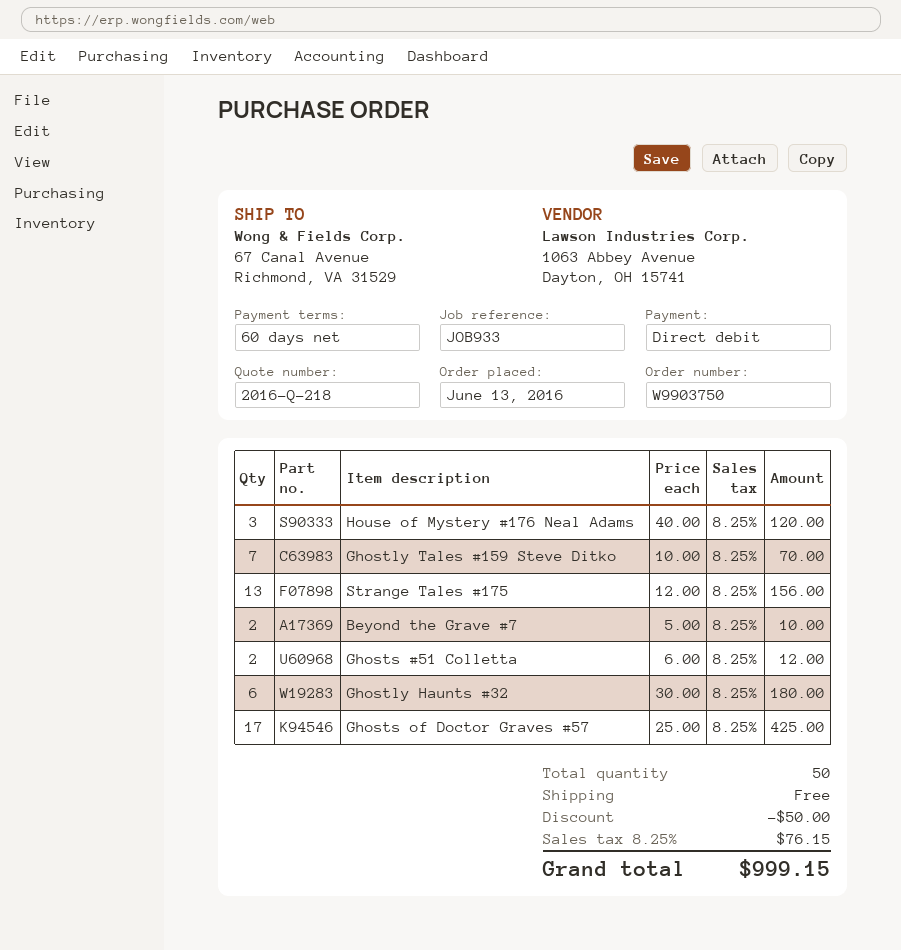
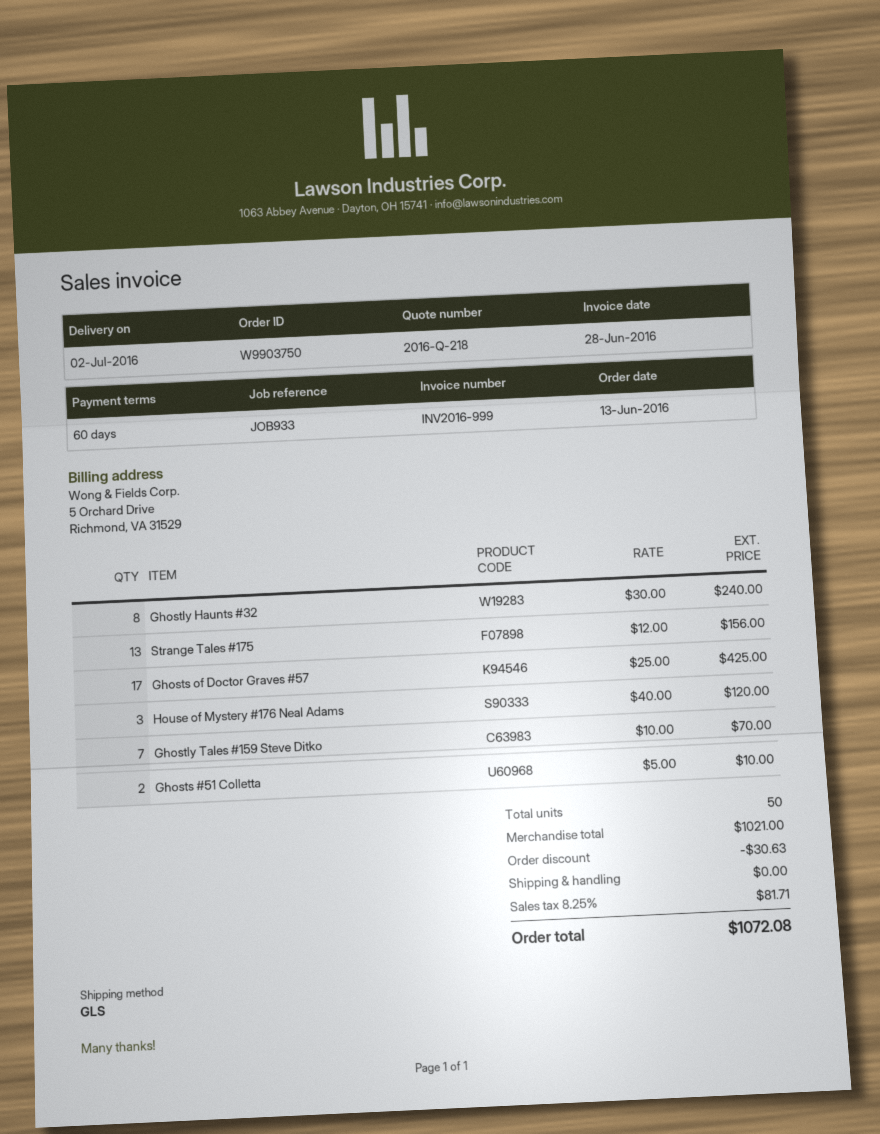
Beyond the Grave #7: 2 x 5.00 = 10.00 -> none
Ghosts #51 Colletta: 2 x 6.00 = 12.00 -> 2 x 5.00 = 10.00
Ghostly Haunts #32: 6 x 30.00 = 180.00 -> 8 x 30.00 = 240.00
discount: 50.00 -> 30.63
tax: 8.25% = 76.15 -> 8.25% = 81.71
total: 999.15 -> 1072.08

